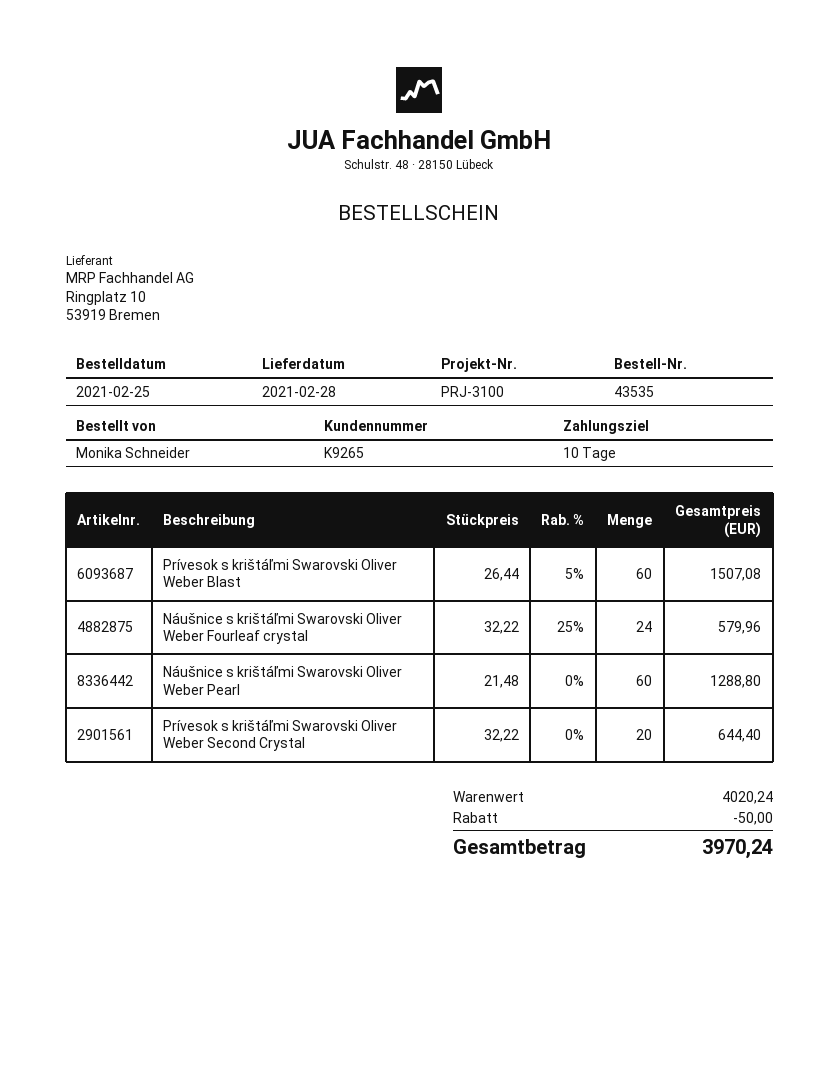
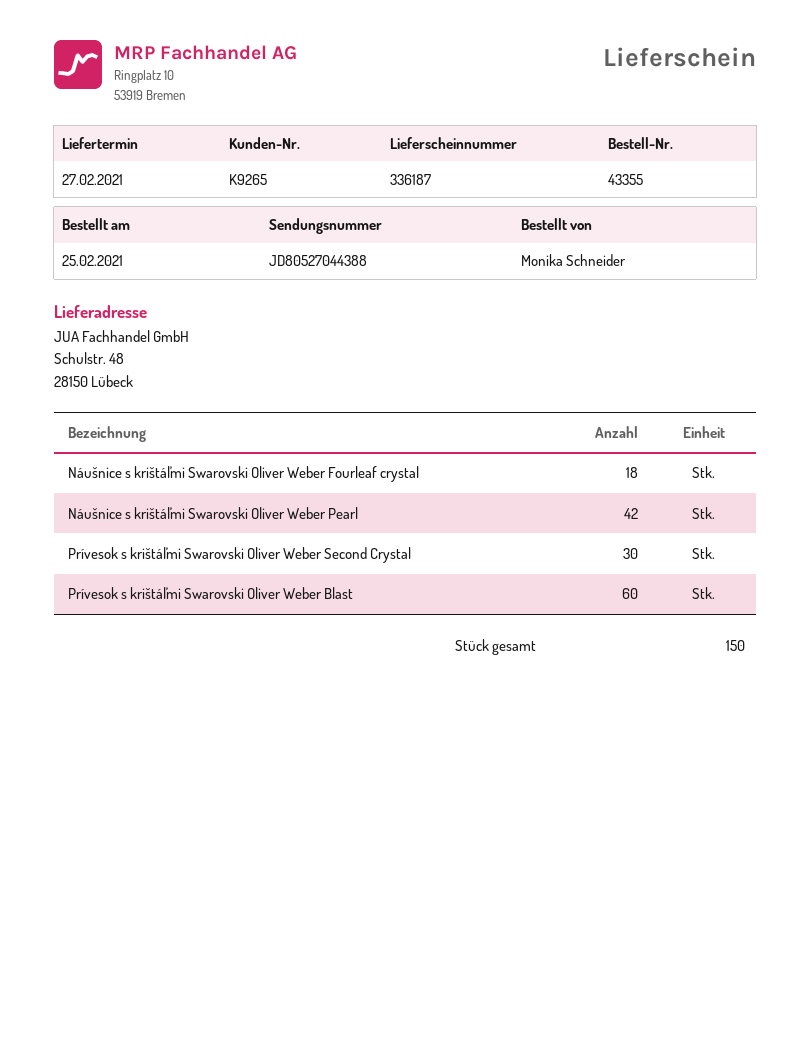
order number: 43535 -> 43355
delivery date: 2021-02-28 -> 2021-02-27
Náušnice s krištáľmi Swarovski Oliver Weber Fourleaf crystal: 24 -> 18
Náušnice s krištáľmi Swarovski Oliver Weber Pearl: 60 -> 42
Prívesok s krištáľmi Swarovski Oliver Weber Second Crystal: 20 -> 30

